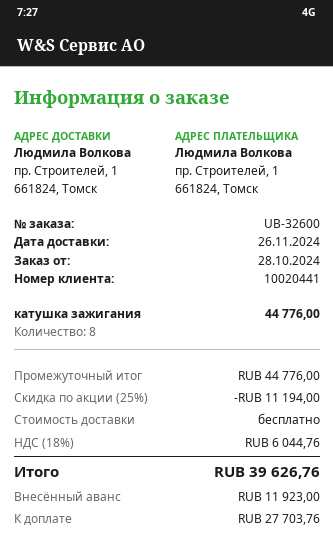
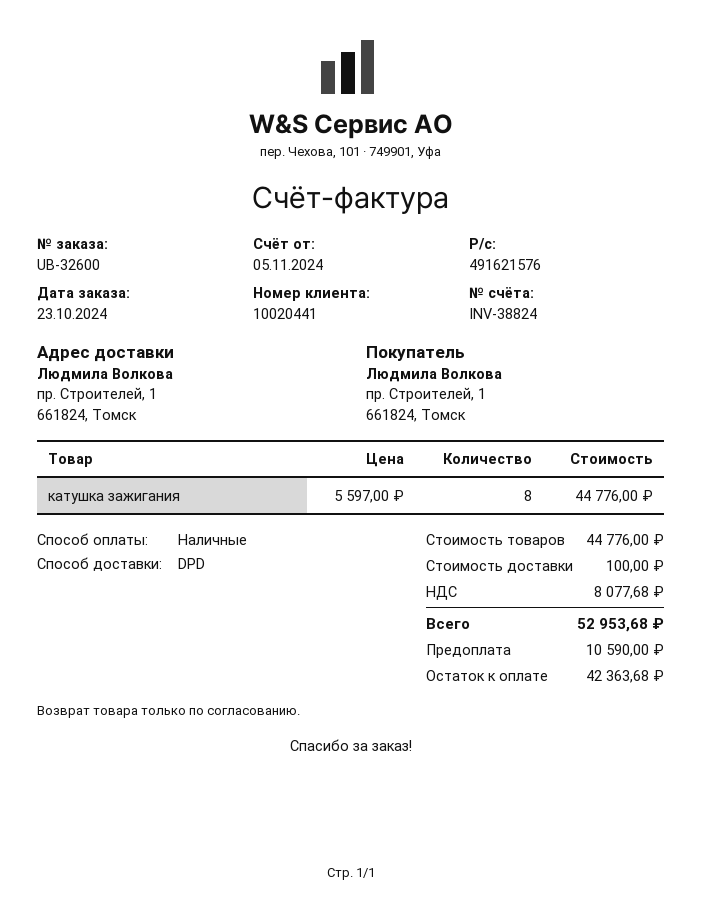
order date: 2024-10-28 -> 2024-10-23
discount: 25% = 11194.00 -> none
shipping: 0.00 -> 100.00
tax: 6044.76 -> 8077.68
total: 39626.76 -> 52953.68
deposit: 11923.00 -> 10590.00
balance: 27703.76 -> 42363.68

